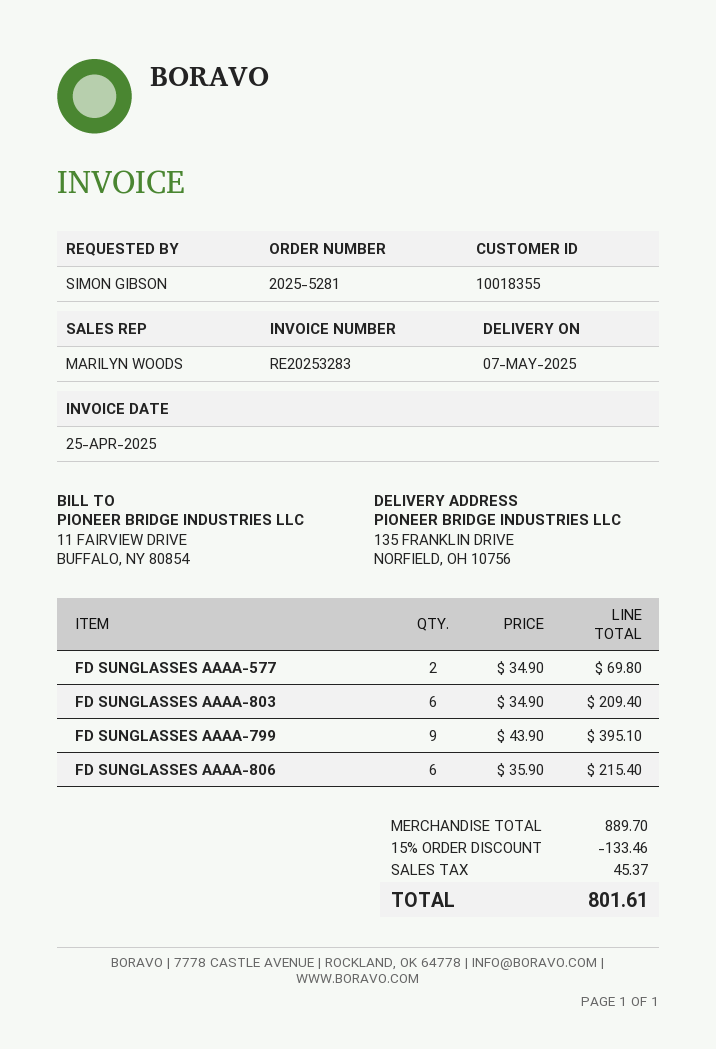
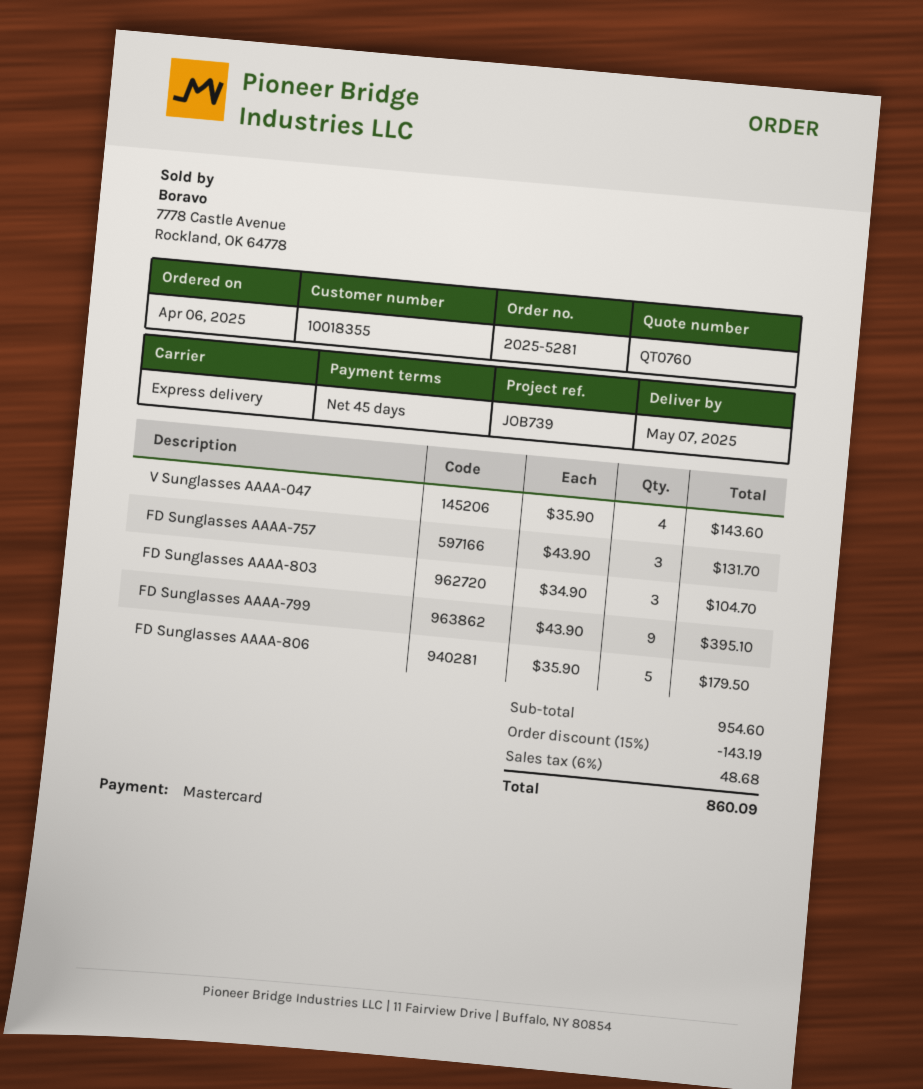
FD SUNGLASSES AAAA-577: 2 x 34.90 = 69.80 -> none
FD SUNGLASSES AAAA-803: 6 x 34.90 = 209.40 -> 3 x 34.90 = 104.70
FD SUNGLASSES AAAA-806: 6 x 35.90 = 215.40 -> 5 x 35.90 = 179.50
V Sunglasses AAAA-047: none -> 4 x 35.90 = 143.60
FD Sunglasses AAAA-757: none -> 3 x 43.90 = 131.70
subtotal: 889.70 -> 954.60
discount: 15% = 133.46 -> 15% = 143.19
tax: 45.37 -> 48.68
total: 801.61 -> 860.09

